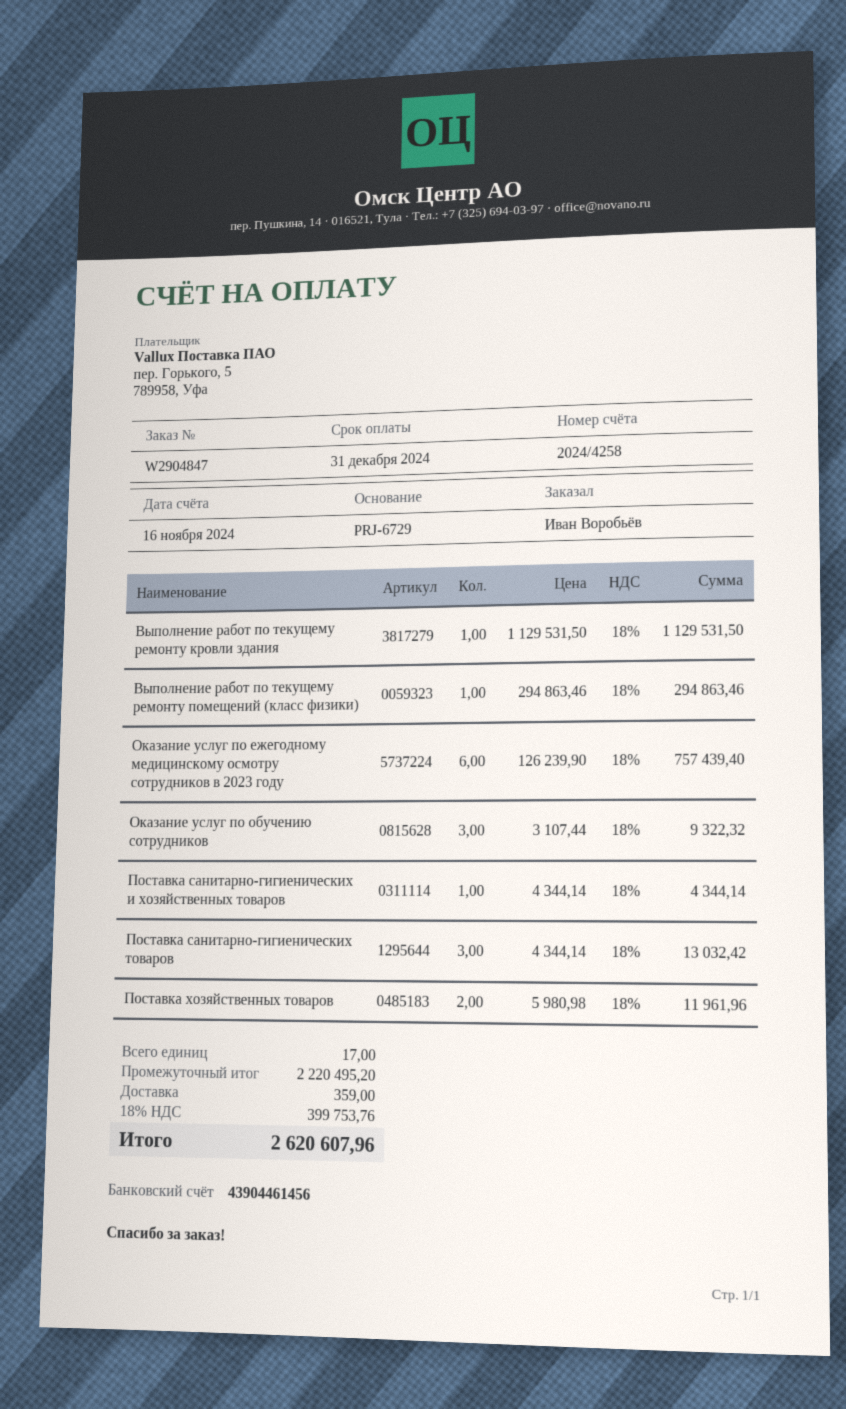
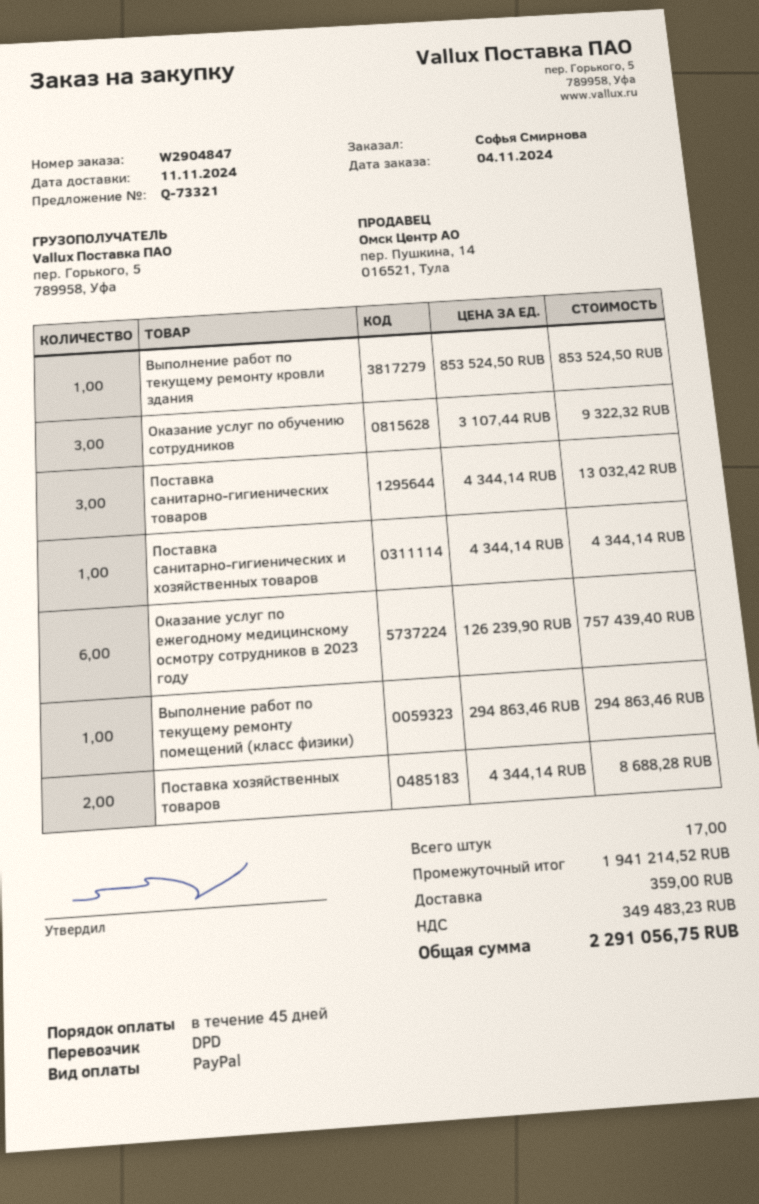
ordered by: Иван Воробьёв -> Софья Смирнова
Выполнение работ по текущему ремонту кровли здания: 1 x 1129531.50 = 1129531.50 -> 1 x 853524.50 = 853524.50
Поставка хозяйственных товаров: 2 x 5980.98 = 11961.96 -> 2 x 4344.14 = 8688.28
subtotal: 2220495.20 -> 1941214.52
tax: 399753.76 -> 349483.23
total: 2620607.96 -> 2291056.75

